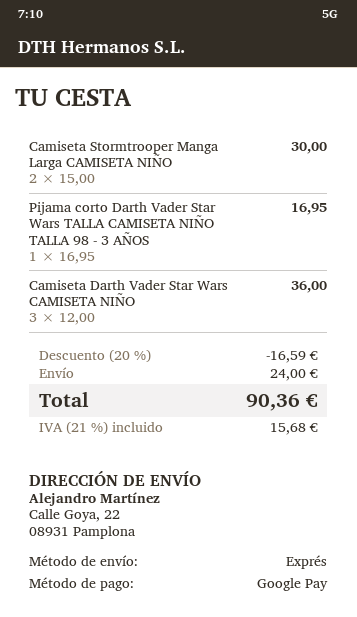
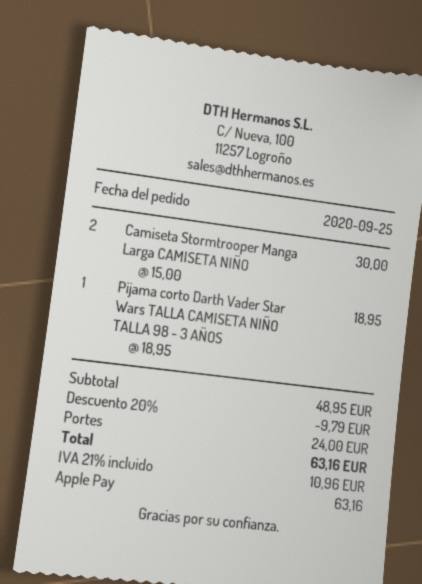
payment method: Google Pay -> Apple Pay
Pijama corto Darth Vader Star Wars TALLA CAMISETA NIÑO TALLA 98 - 3 AÑOS: 1 x 16.95 = 16.95 -> 1 x 18.95 = 18.95
Camiseta Darth Vader Star Wars CAMISETA NIÑO: 3 x 12.00 = 36.00 -> none
discount: 20% = 16.59 -> 20% = 9.79
tax: 21% = 15.68 -> 21% = 10.96
total: 90.36 -> 63.16

